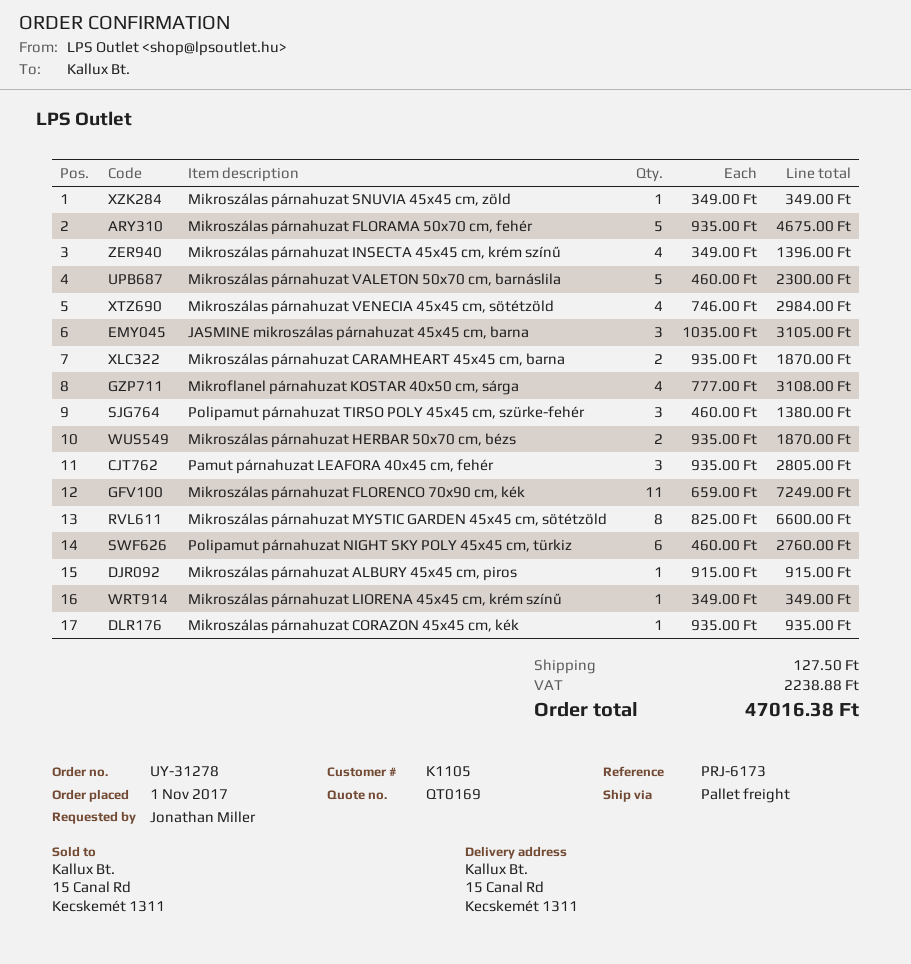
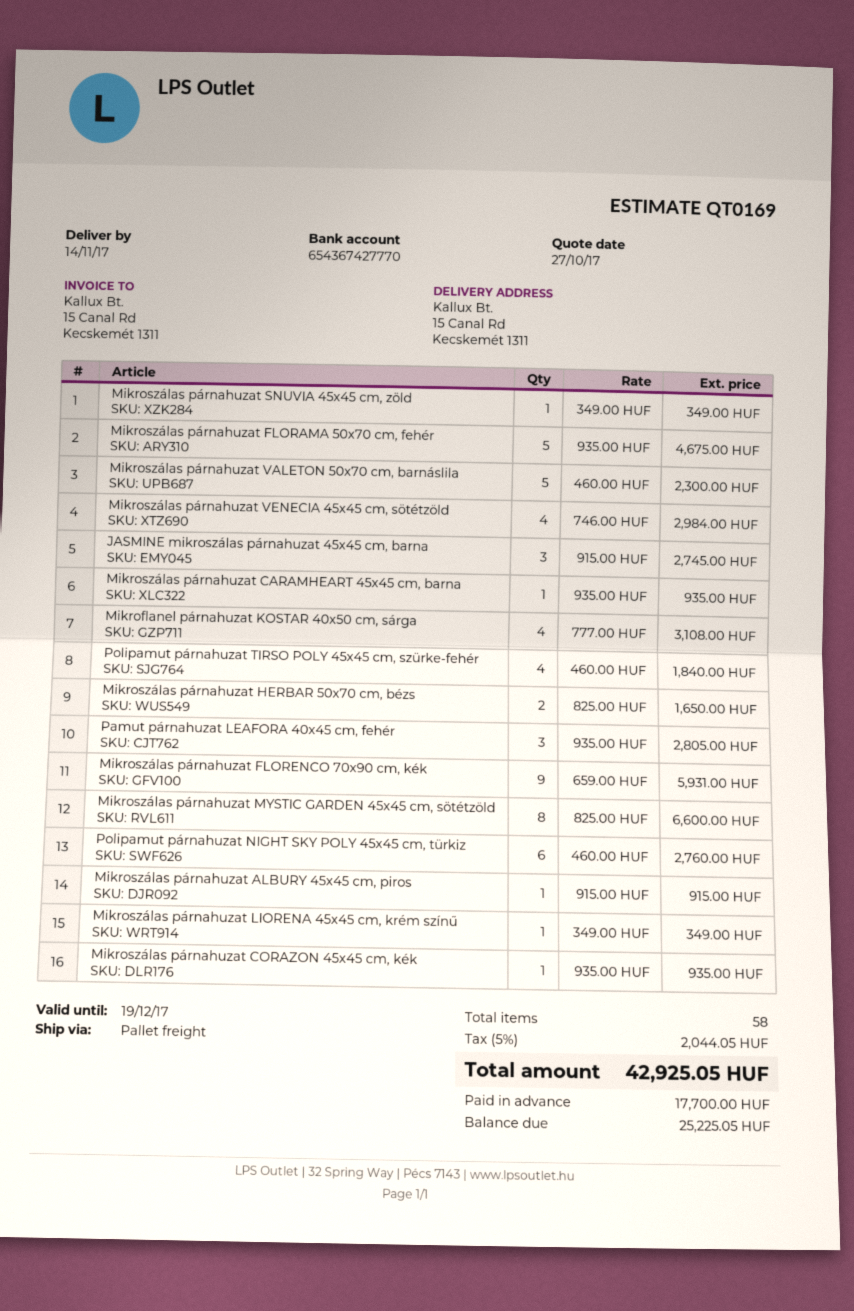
Mikroszálas párnahuzat INSECTA 45x45 cm, krém színű: 4 x 349.00 = 1396.00 -> none
JASMINE mikroszálas párnahuzat 45x45 cm, barna: 3 x 1035.00 = 3105.00 -> 3 x 915.00 = 2745.00
Mikroszálas párnahuzat CARAMHEART 45x45 cm, barna: 2 x 935.00 = 1870.00 -> 1 x 935.00 = 935.00
Polipamut párnahuzat TIRSO POLY 45x45 cm, szürke-fehér: 3 x 460.00 = 1380.00 -> 4 x 460.00 = 1840.00
Mikroszálas párnahuzat HERBAR 50x70 cm, bézs: 2 x 935.00 = 1870.00 -> 2 x 825.00 = 1650.00
Mikroszálas párnahuzat FLORENCO 70x90 cm, kék: 11 x 659.00 = 7249.00 -> 9 x 659.00 = 5931.00
shipping: 127.50 -> none
tax: 2238.88 -> 2044.05
total: 47016.38 -> 42925.05

